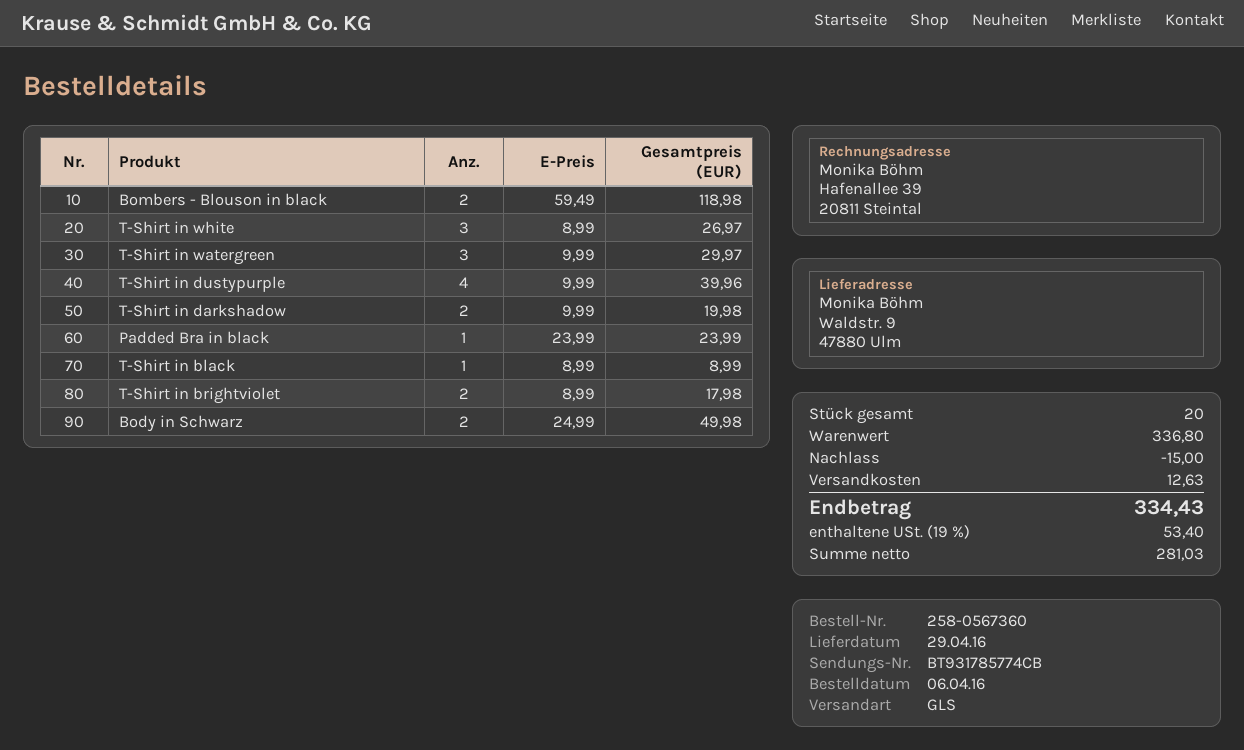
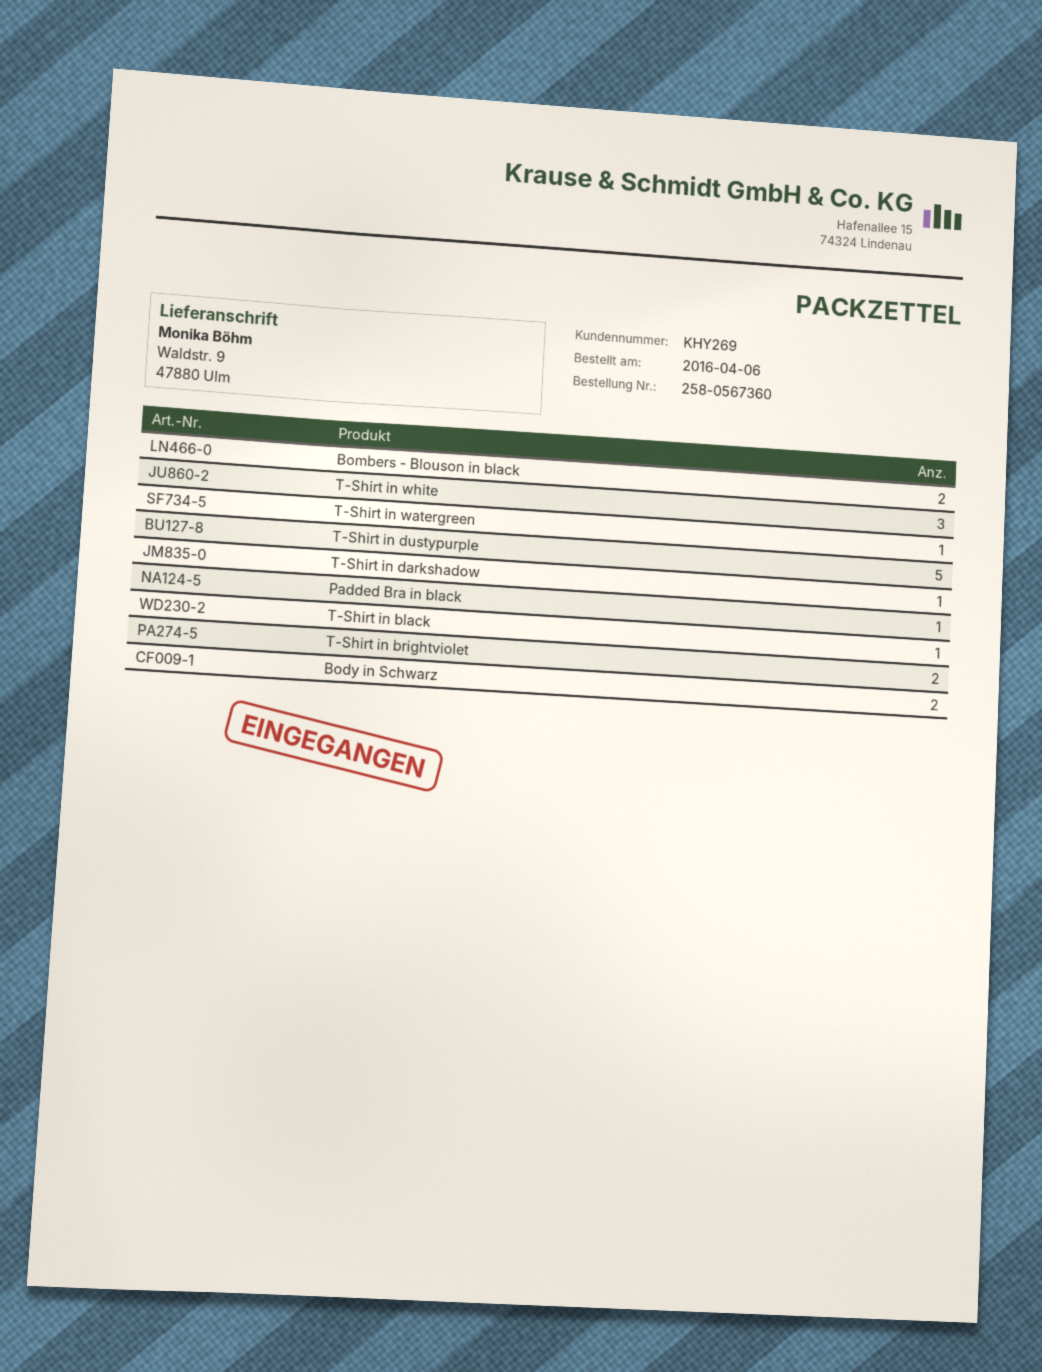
T-Shirt in watergreen: 3 -> 1
T-Shirt in dustypurple: 4 -> 5
T-Shirt in darkshadow: 2 -> 1

